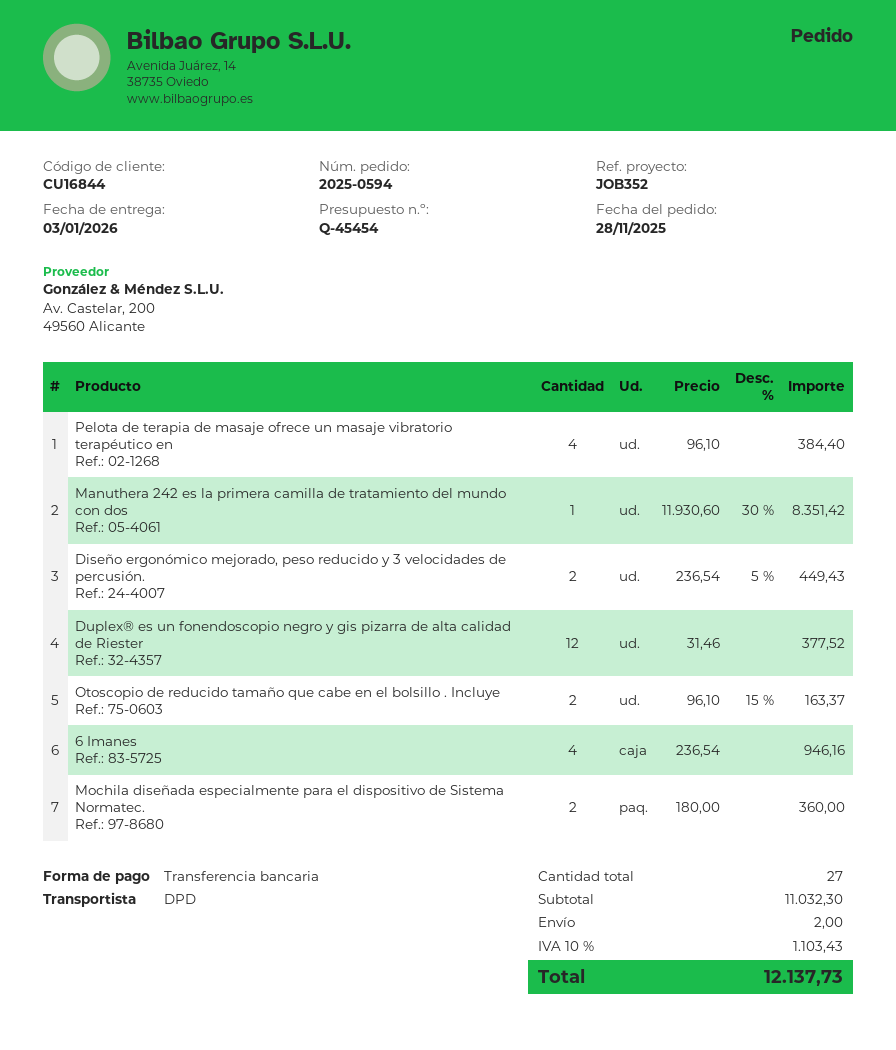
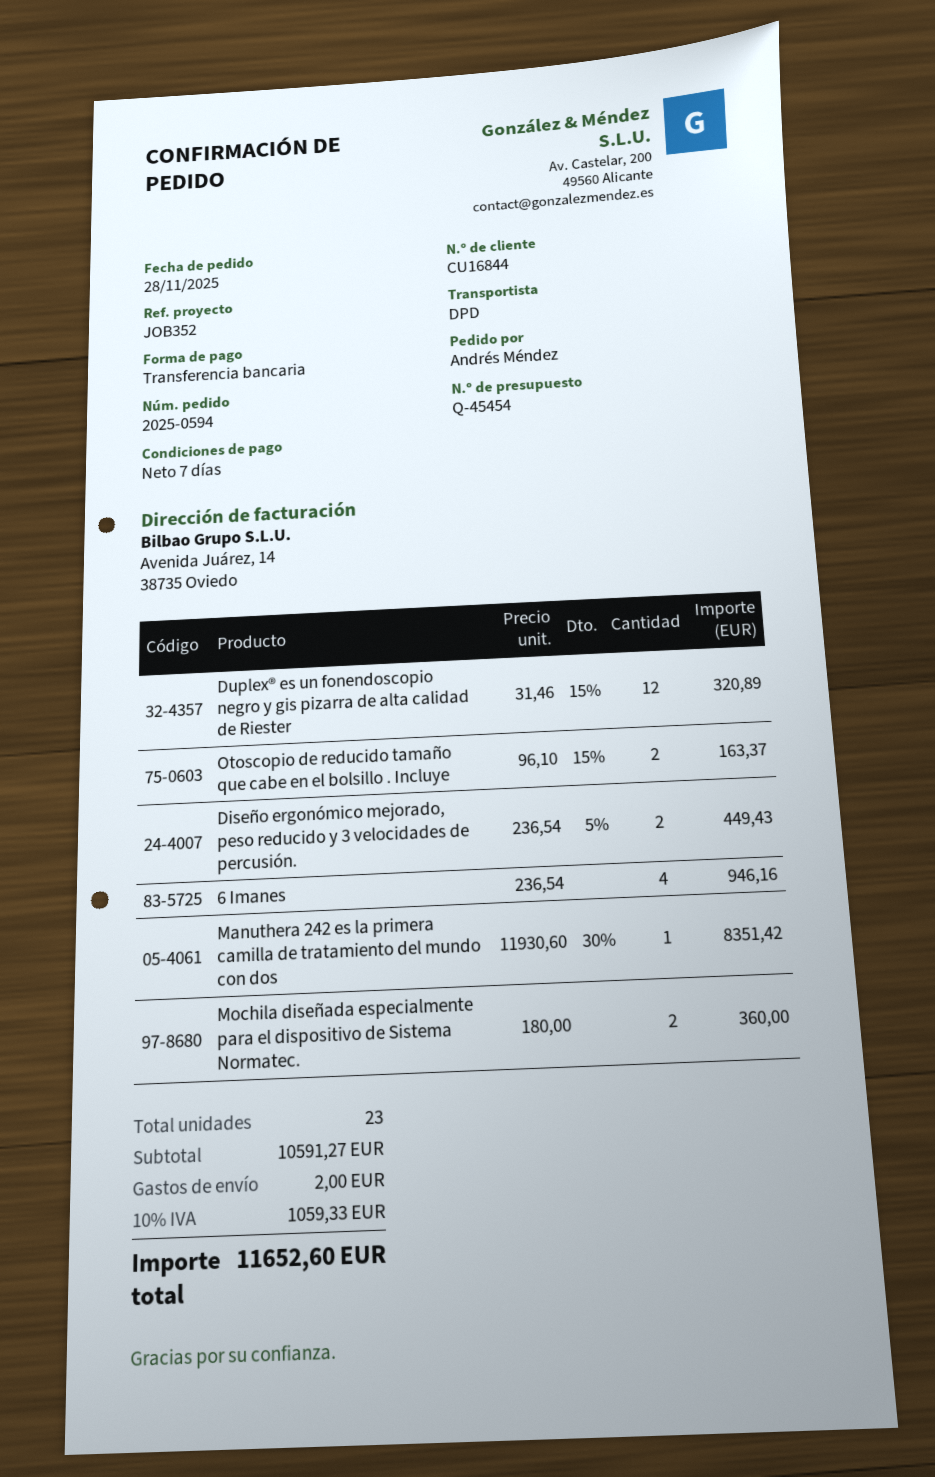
Pelota de terapia de masaje ofrece un masaje vibratorio terapéutico en: 4 x 96.10 = 384.40 -> none
Duplex® es un fonendoscopio negro y gis pizarra de alta calidad de Riester: 12 x 31.46 = 377.52 -> 12 x 31.46 - 15% = 320.89
total quantity: 27 -> 23
subtotal: 11032.30 -> 10591.27
tax: 10% = 1103.43 -> 10% = 1059.33
total: 12137.73 -> 11652.60

